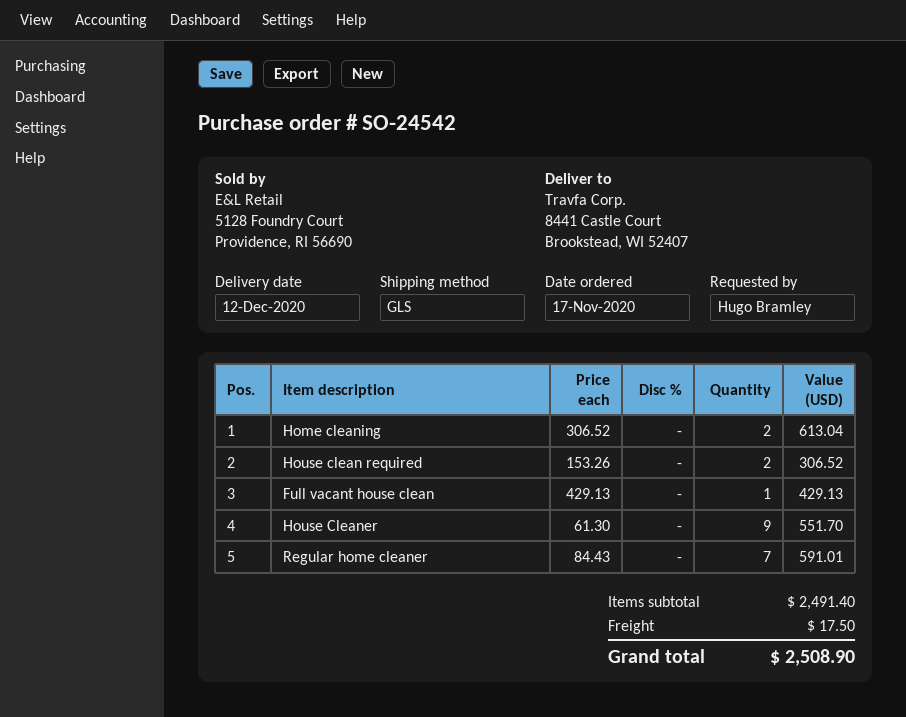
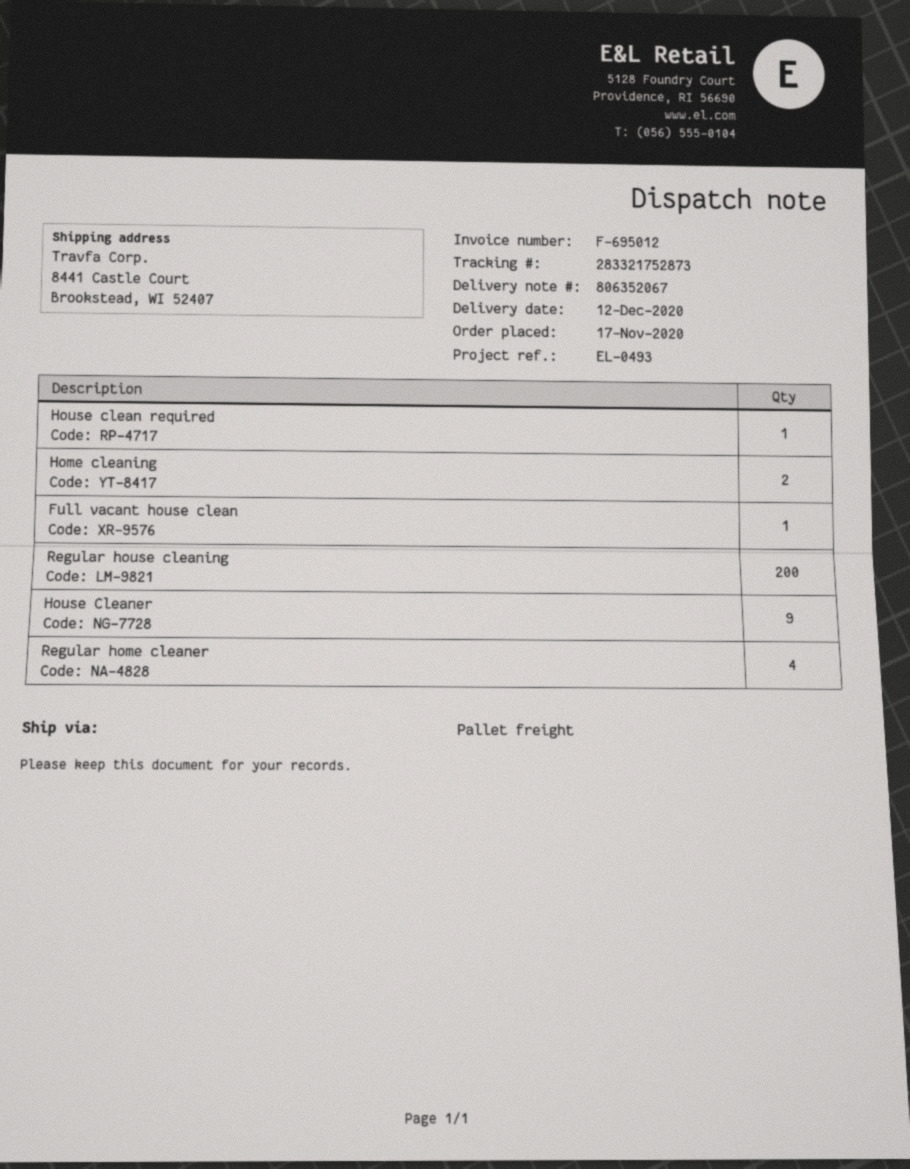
shipping method: GLS -> pallet freight
House clean required: 2 -> 1
Regular home cleaner: 7 -> 4
Regular house cleaning: none -> 200

